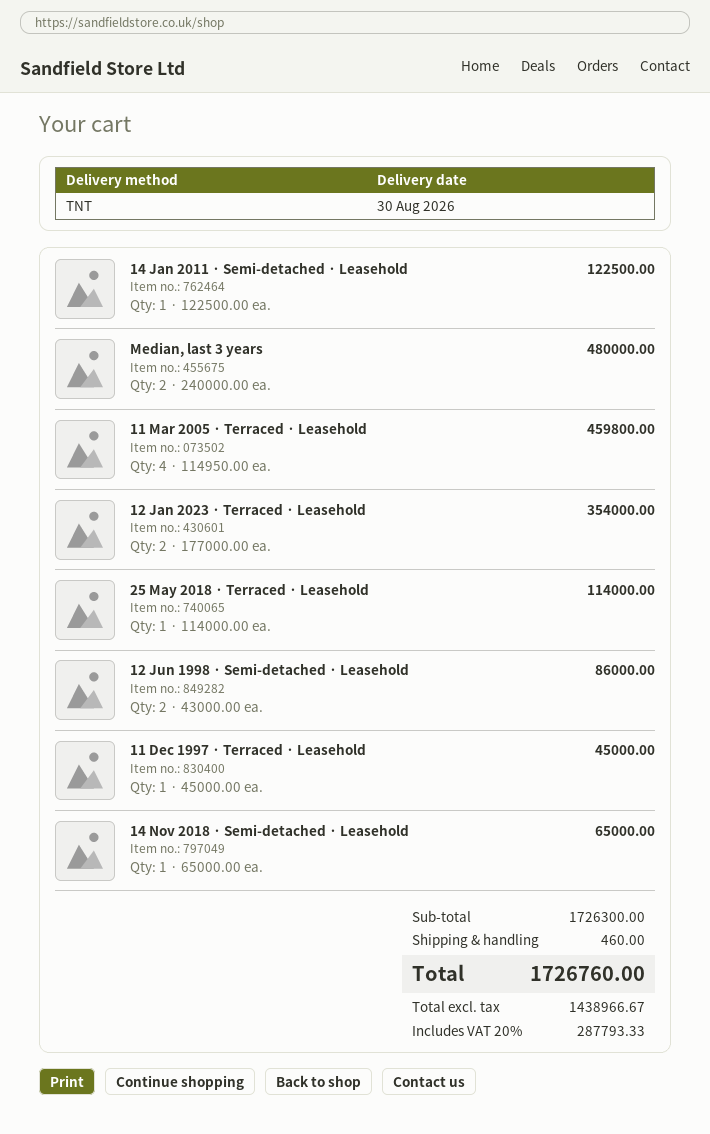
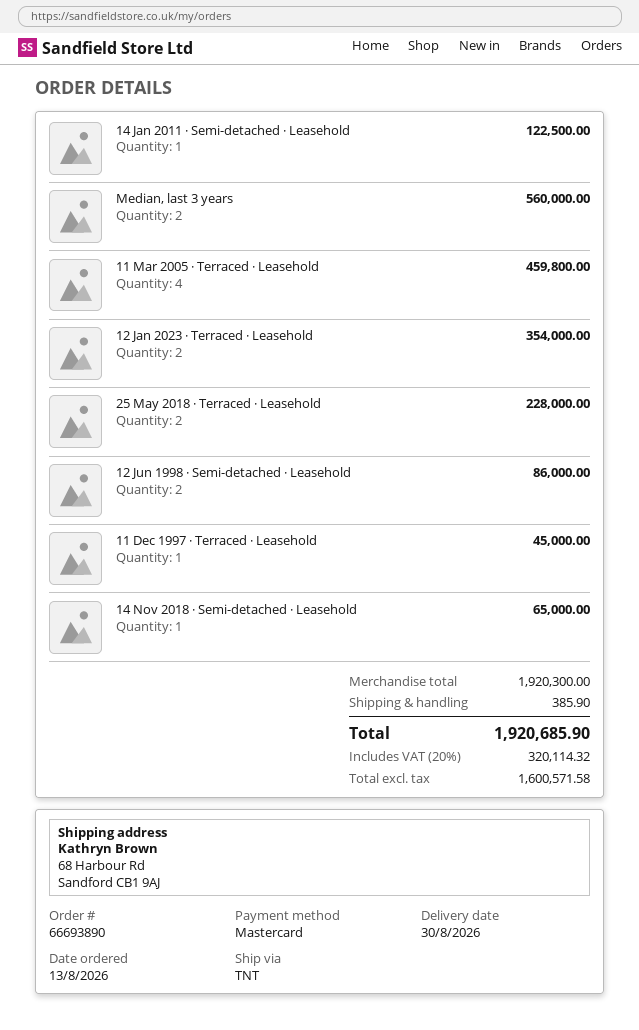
Median, last 3 years: 2 for 480000.00 -> 2 for 560000.00
25 May 2018 · Terraced · Leasehold: 1 for 114000.00 -> 2 for 228000.00
subtotal: 1726300.00 -> 1920300.00
shipping: 460.00 -> 385.90
net: 1438966.67 -> 1600571.58
tax: 20% = 287793.33 -> 20% = 320114.32
total: 1726760.00 -> 1920685.90

